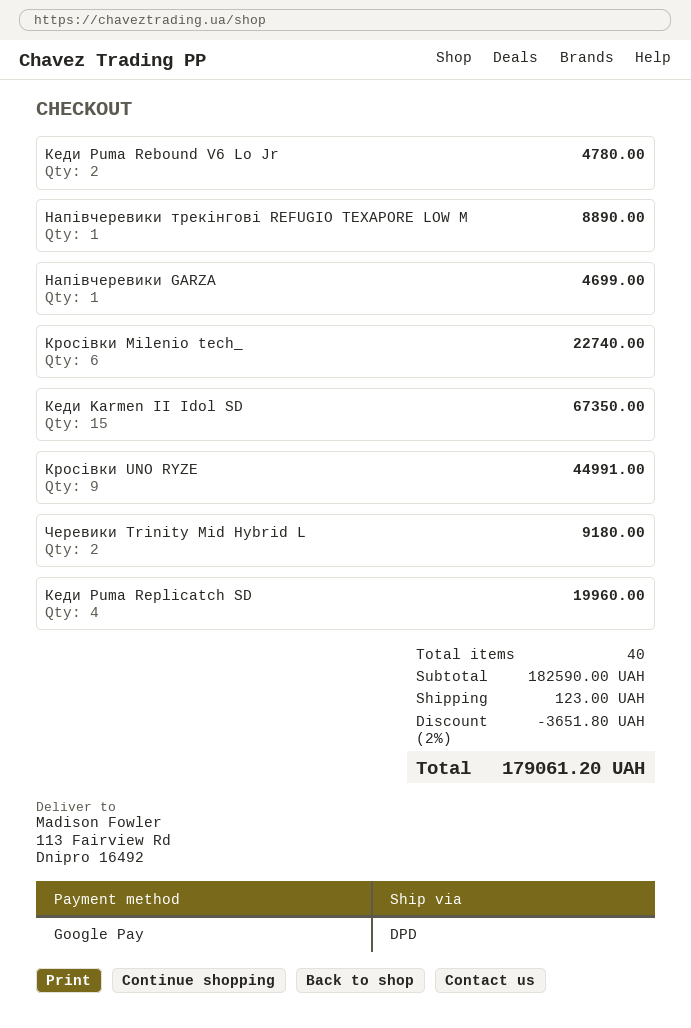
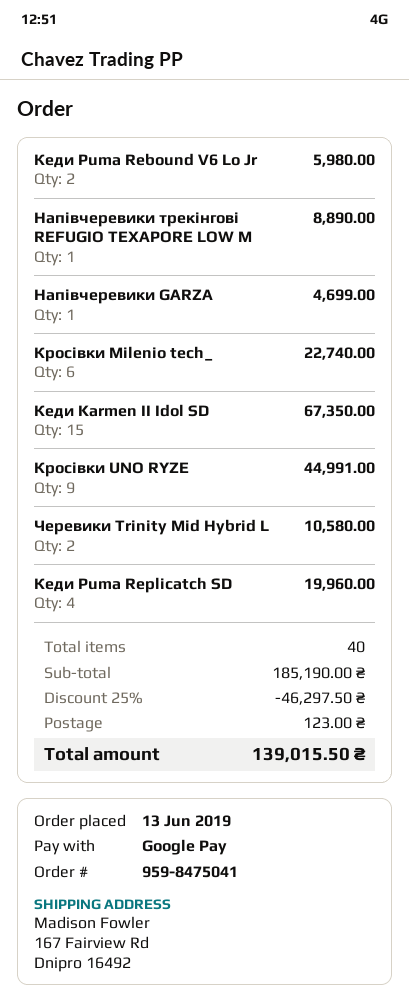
ship to: 113 Fairview Rd, Dnipro 16492 -> 167 Fairview Rd, Dnipro 16492
Кеди Puma Rebound V6 Lo Jr: 2 for 4780.00 -> 2 for 5980.00
Черевики Trinity Mid Hybrid L: 2 for 9180.00 -> 2 for 10580.00
subtotal: 182590.00 -> 185190.00
discount: 2% = 3651.80 -> 25% = 46297.50
total: 179061.20 -> 139015.50

